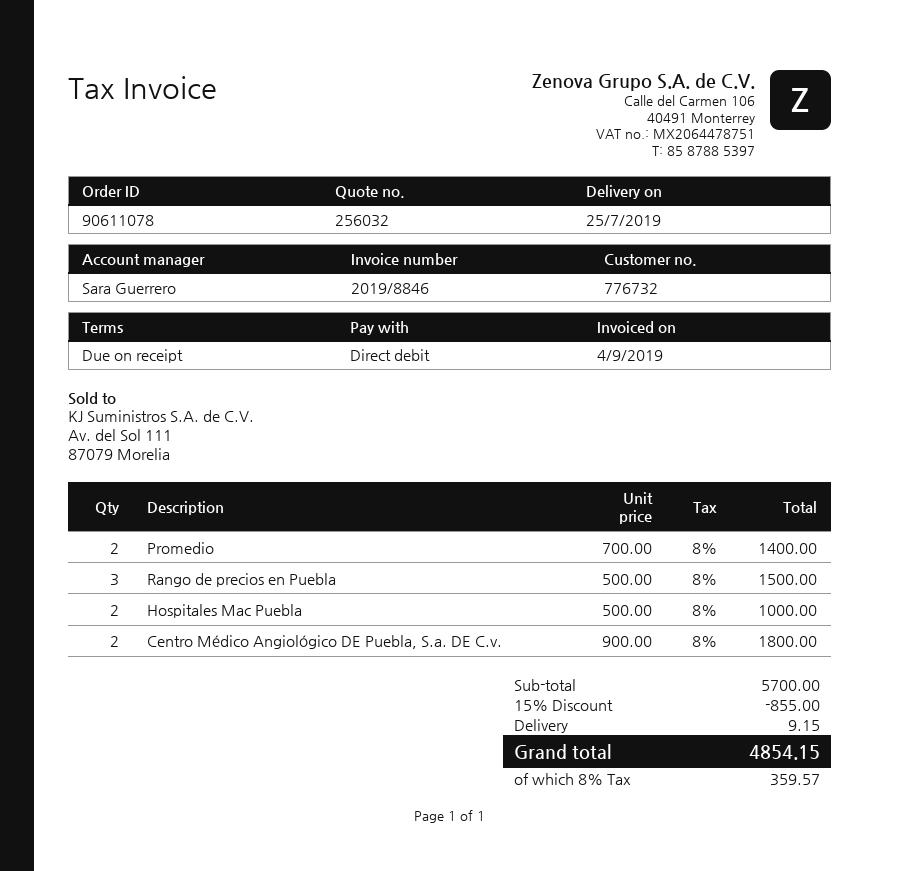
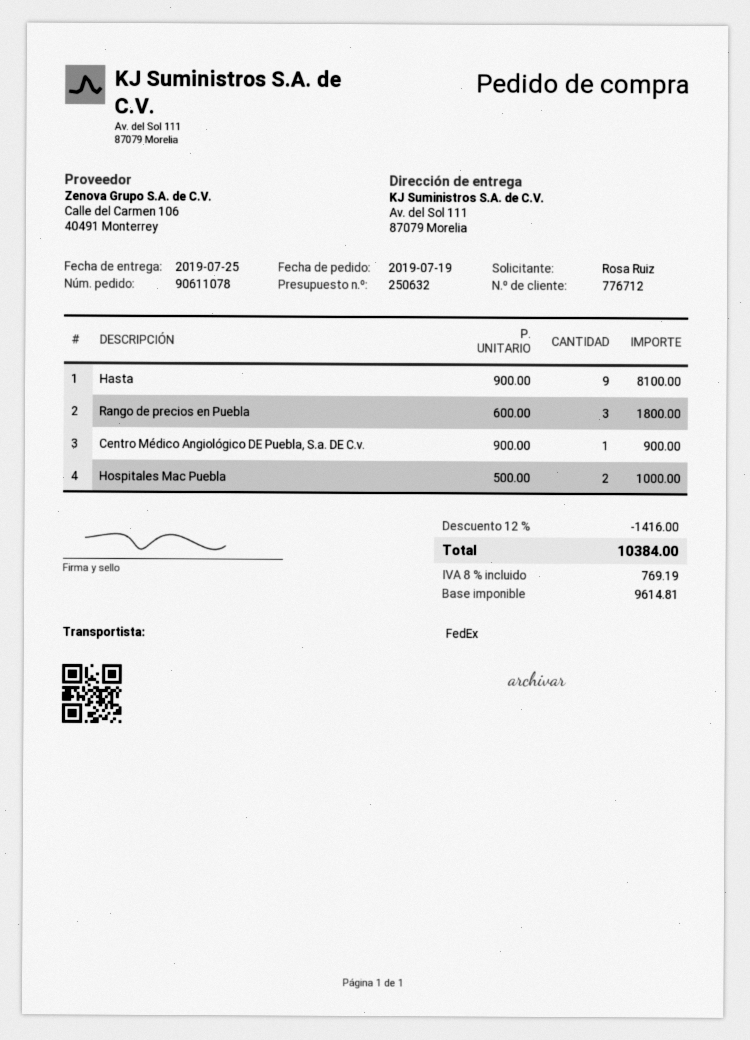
quote number: 256032 -> 250632
customer number: 776732 -> 776712
Promedio: 2 x 700.00 = 1400.00 -> none
Rango de precios en Puebla: 3 x 500.00 = 1500.00 -> 3 x 600.00 = 1800.00
Centro Médico Angiológico DE Puebla, S.a. DE C.v.: 2 x 900.00 = 1800.00 -> 1 x 900.00 = 900.00
Hasta: none -> 9 x 900.00 = 8100.00
discount: 15% = 855.00 -> 12% = 1416.00
shipping: 9.15 -> none
tax: 8% = 359.57 -> 8% = 769.19
total: 4854.15 -> 10384.00

